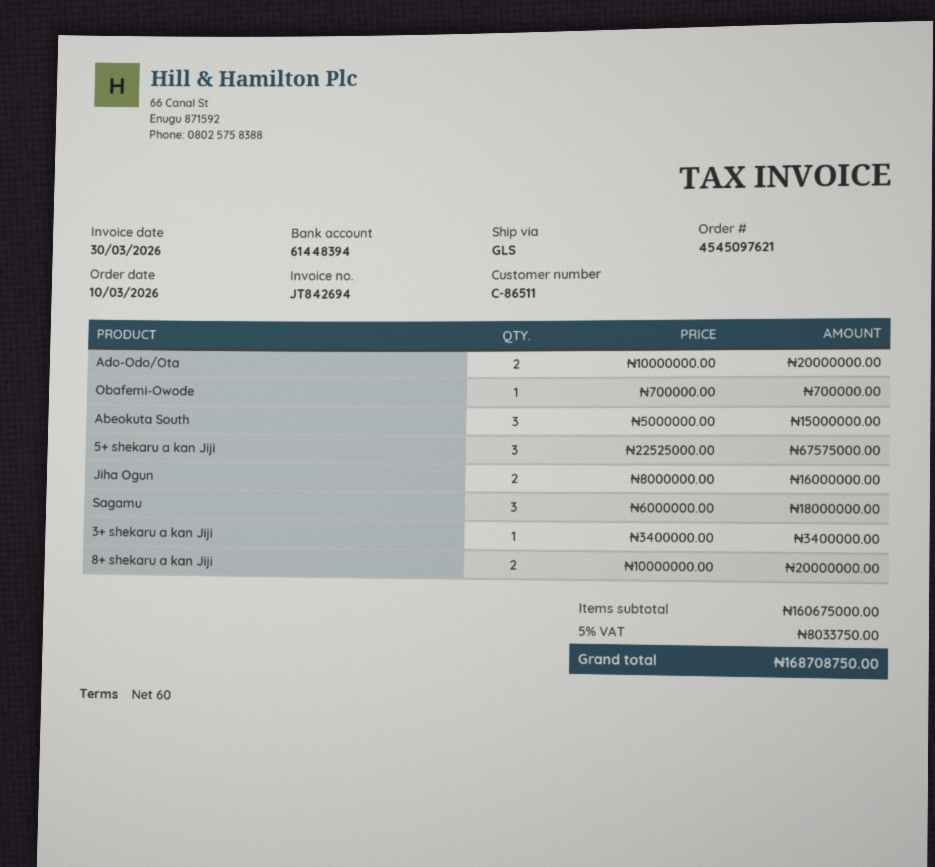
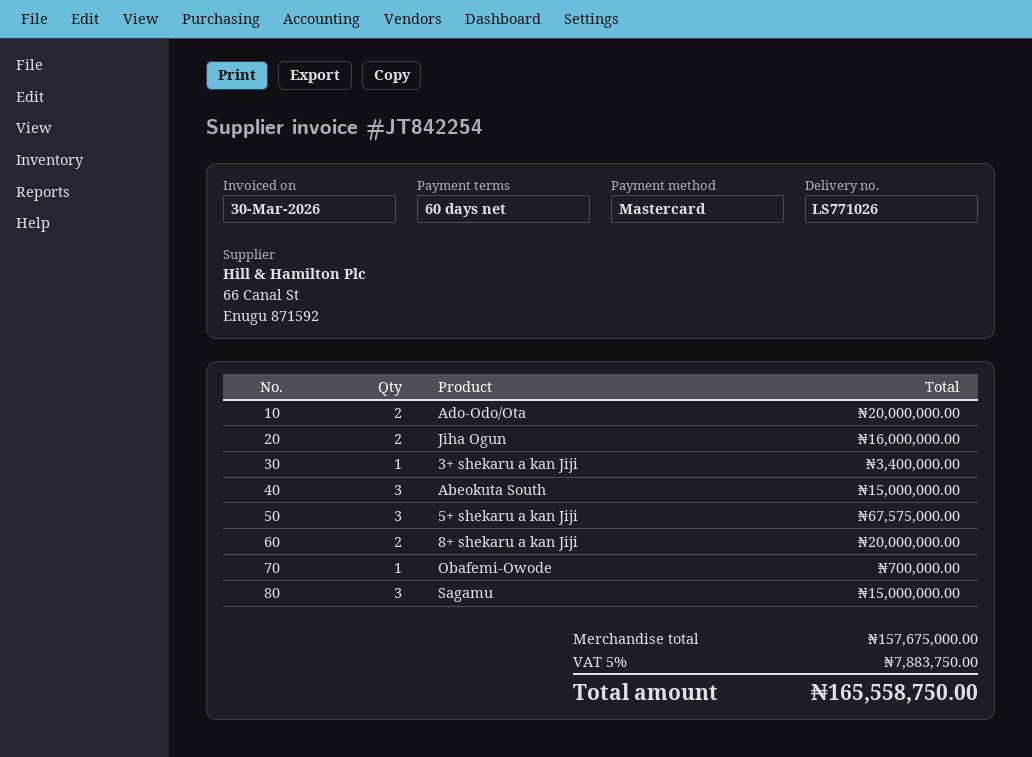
invoice number: JT842694 -> JT842254
Sagamu: 3 for 18000000.00 -> 3 for 15000000.00
subtotal: 160675000.00 -> 157675000.00
tax: 5% = 8033750.00 -> 5% = 7883750.00
total: 168708750.00 -> 165558750.00

